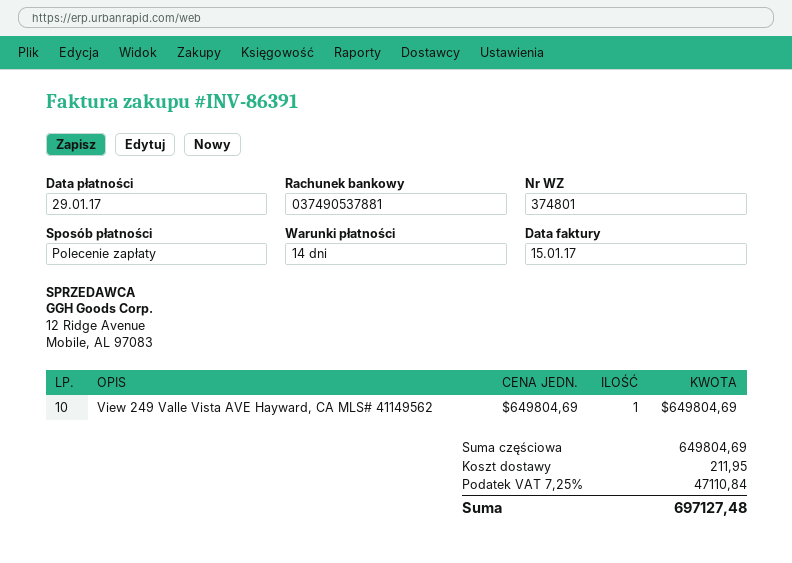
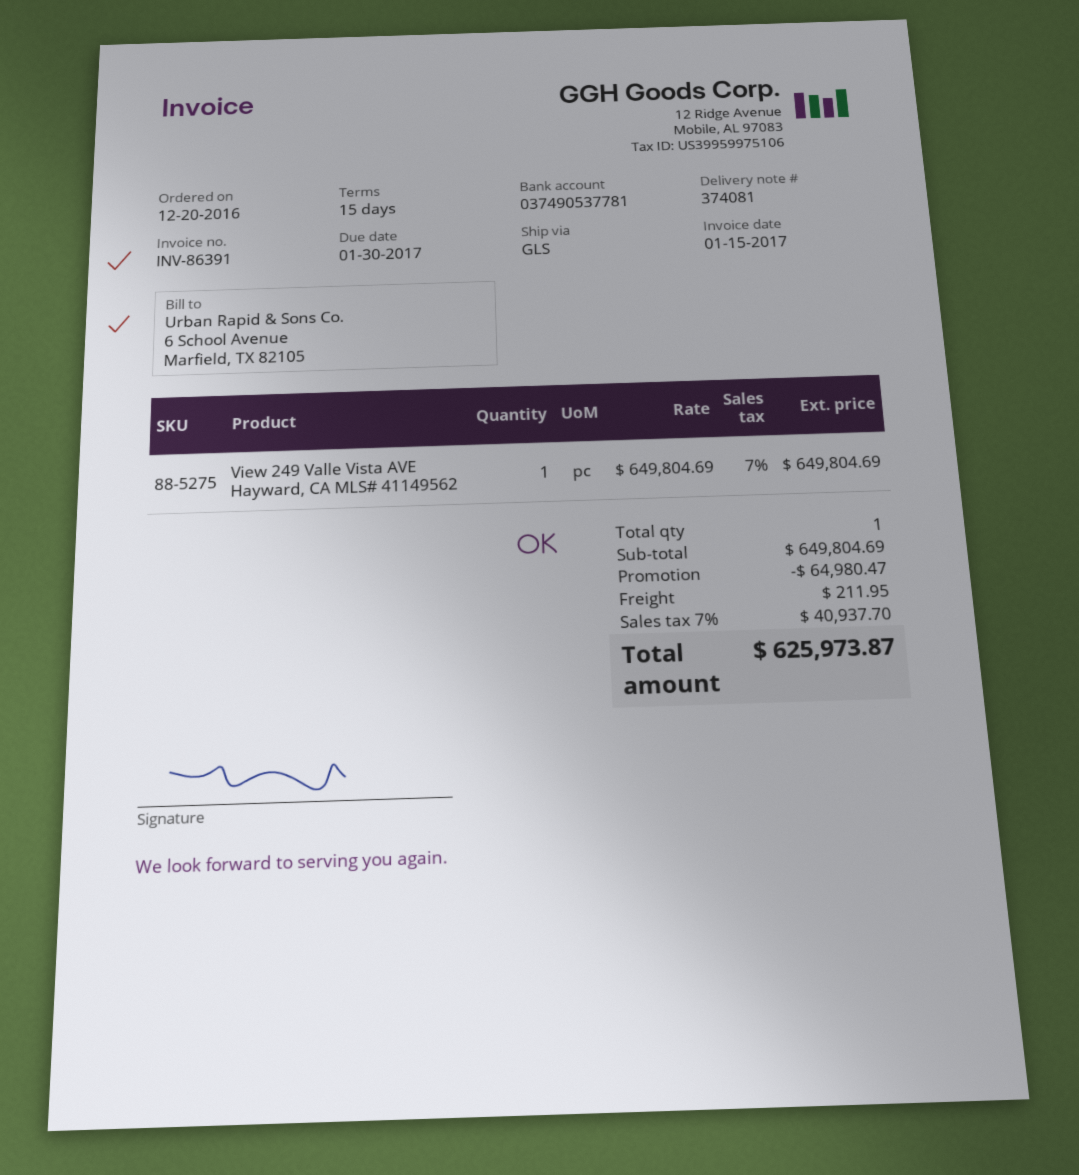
delivery note number: 374801 -> 374081
payment terms: 14 days -> 15 days
due date: 2017-01-29 -> 2017-01-30
bank account: 037490537881 -> 037490537781
discount: none -> 64980.47
tax: 7.25% = 47110.84 -> 7% = 40937.70
total: 697127.48 -> 625973.87

